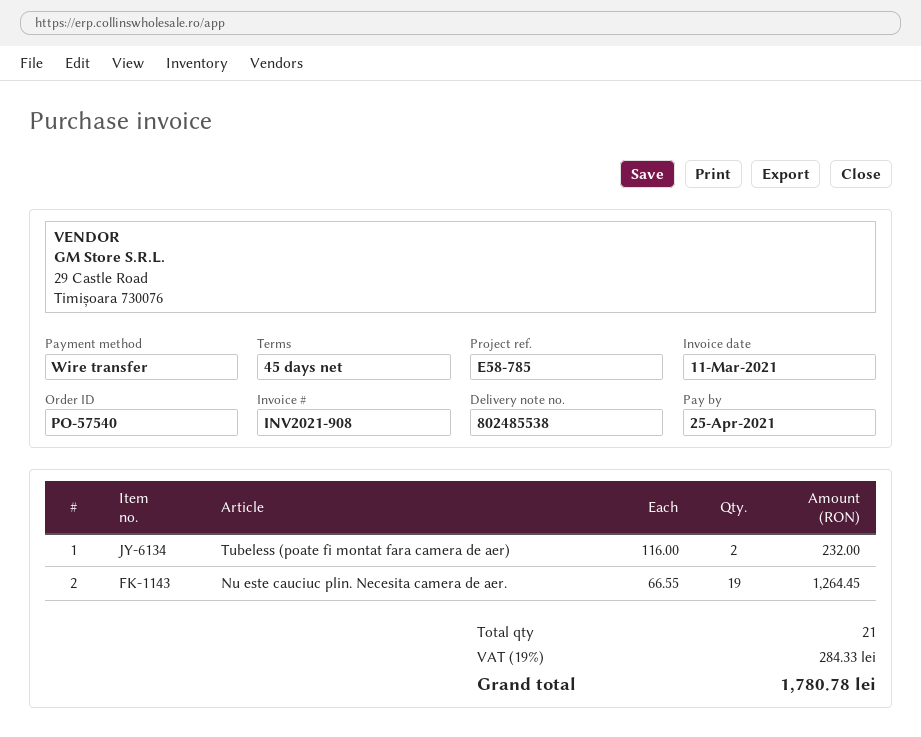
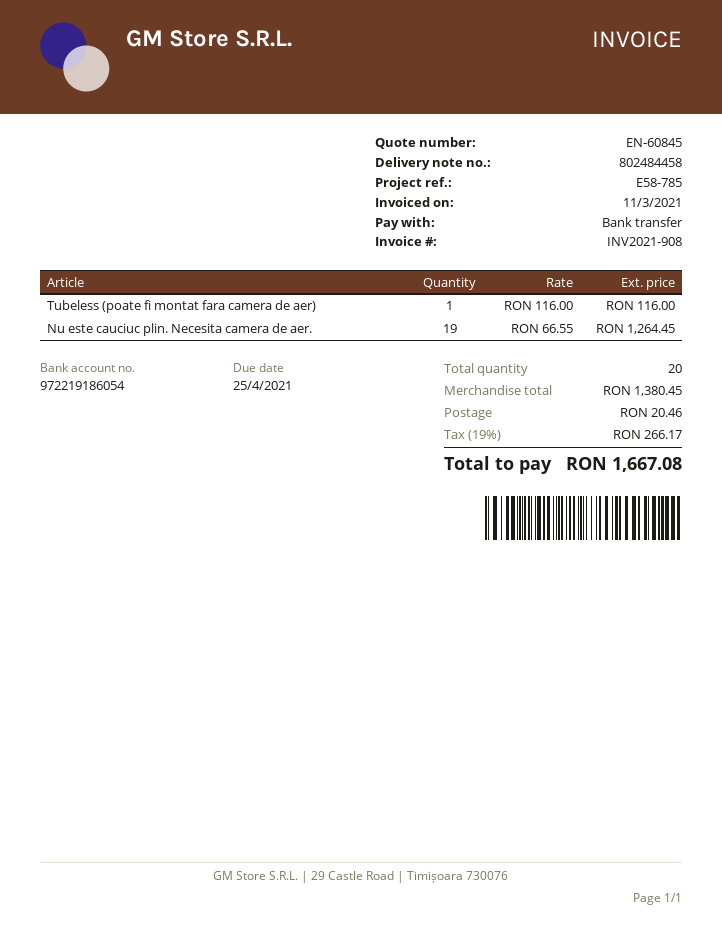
delivery note number: 802485538 -> 802484458
Tubeless (poate fi montat fara camera de aer): 2 x 116.00 = 232.00 -> 1 x 116.00 = 116.00
total quantity: 21 -> 20
shipping: none -> 20.46
tax: 19% = 284.33 -> 19% = 266.17
total: 1780.78 -> 1667.08

